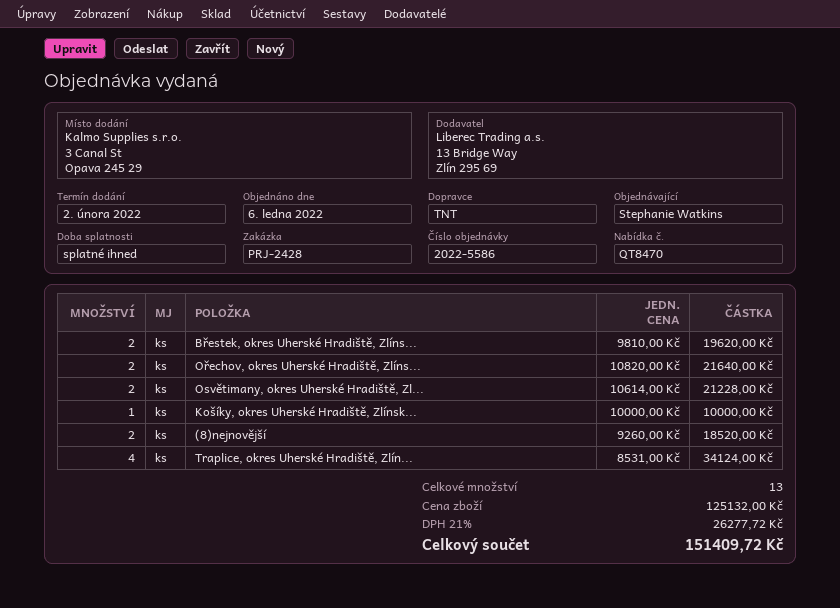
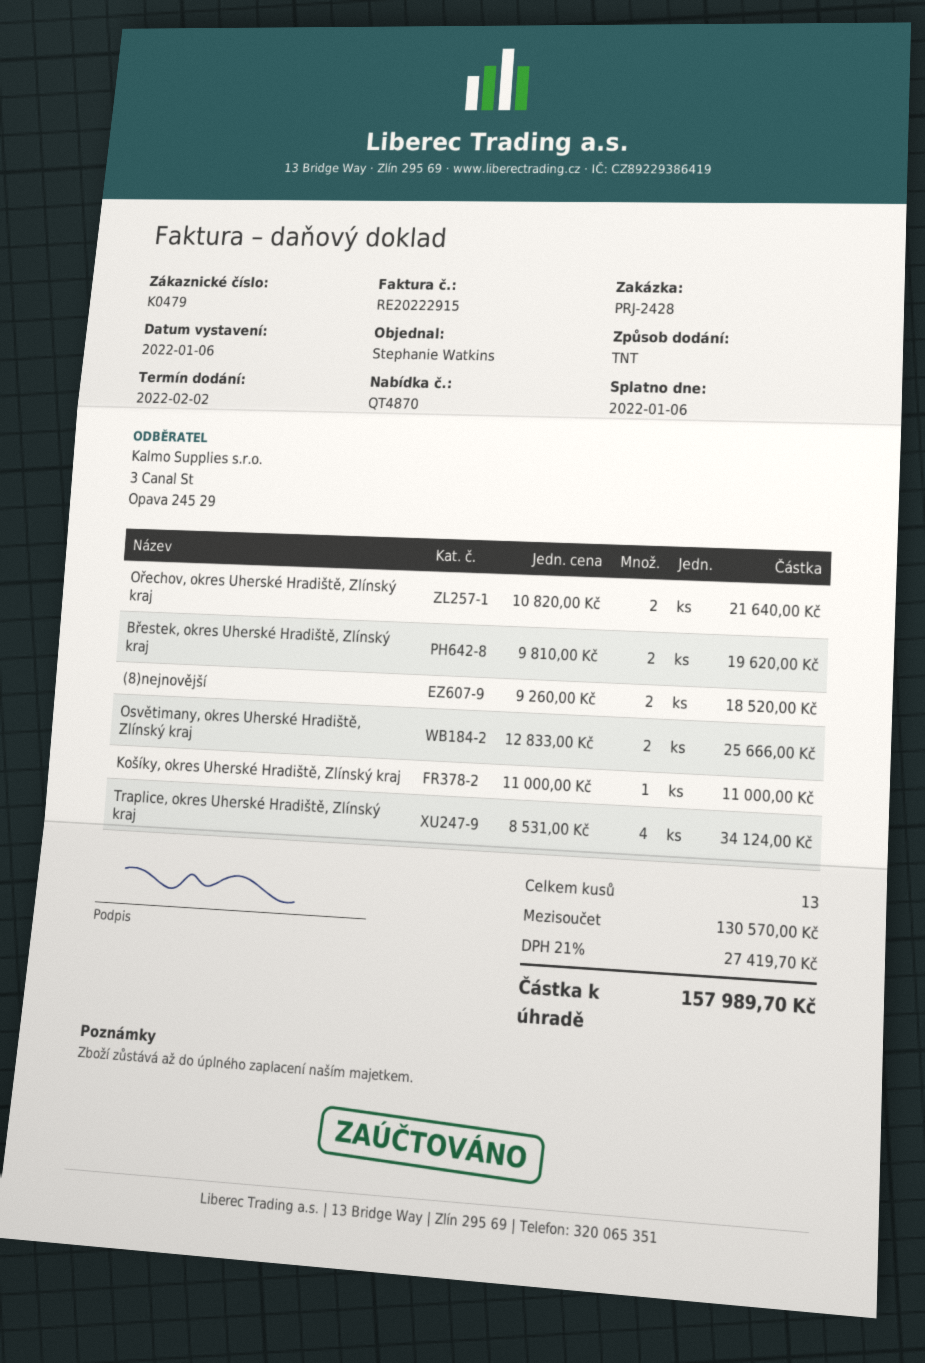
quote number: QT8470 -> QT4870
Osvětimany, okres Uherské Hradiště, Zl...: 2 x 10614.00 = 21228.00 -> 2 x 12833.00 = 25666.00
Košíky, okres Uherské Hradiště, Zlínsk...: 1 x 10000.00 = 10000.00 -> 1 x 11000.00 = 11000.00
subtotal: 125132.00 -> 130570.00
tax: 21% = 26277.72 -> 21% = 27419.70
total: 151409.72 -> 157989.70

